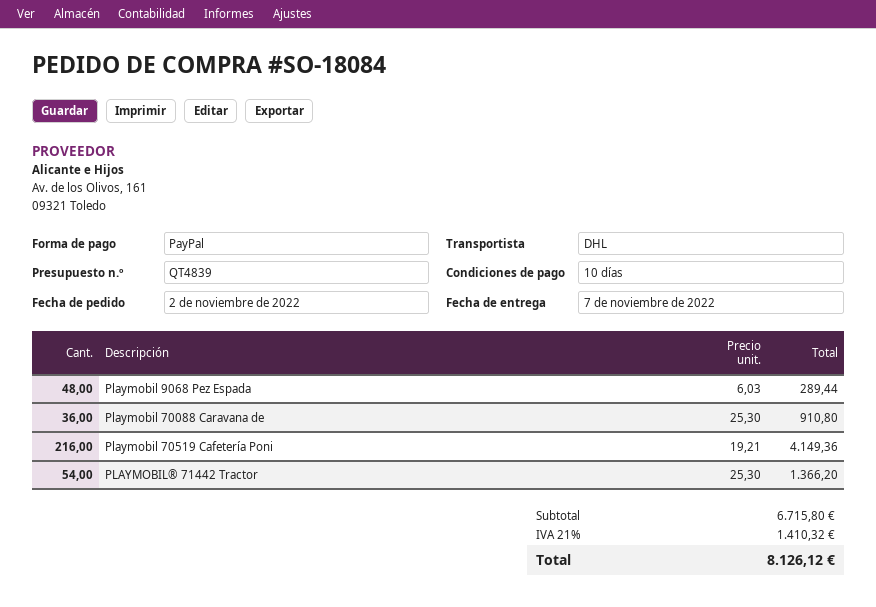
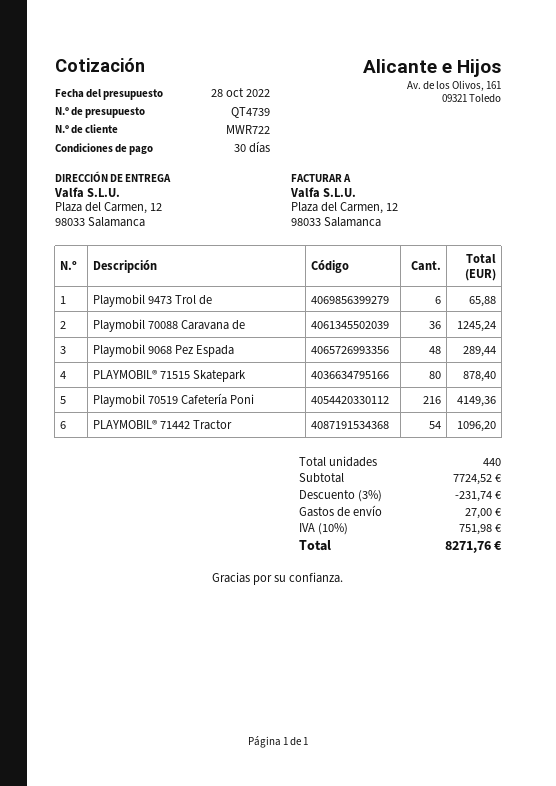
quote number: QT4839 -> QT4739
payment terms: 10 days -> 30 days
Playmobil 70088 Caravana de: 36 for 910.80 -> 36 for 1245.24
PLAYMOBIL® 71442 Tractor: 54 for 1366.20 -> 54 for 1096.20
Playmobil 9473 Trol de: none -> 6 for 65.88
PLAYMOBIL® 71515 Skatepark: none -> 80 for 878.40
subtotal: 6715.80 -> 7724.52
discount: none -> 3% = 231.74
shipping: none -> 27.00
tax: 21% = 1410.32 -> 10% = 751.98
total: 8126.12 -> 8271.76

